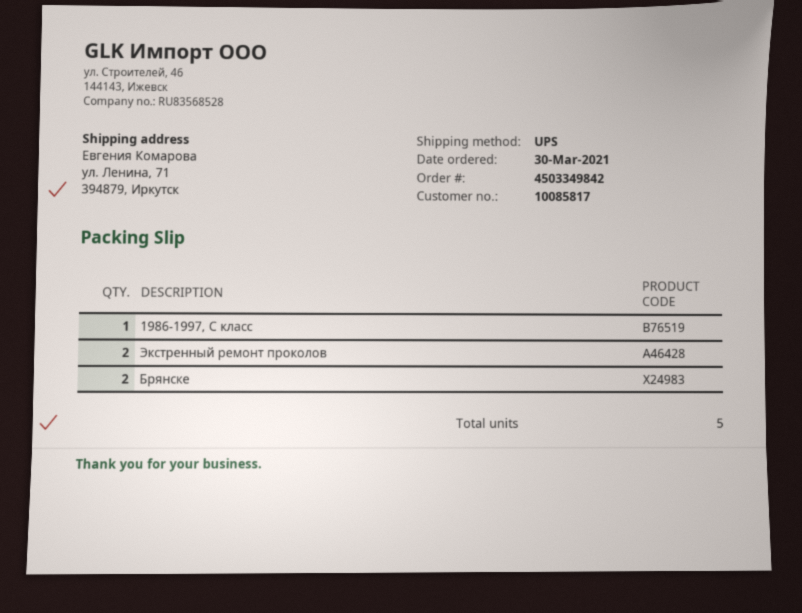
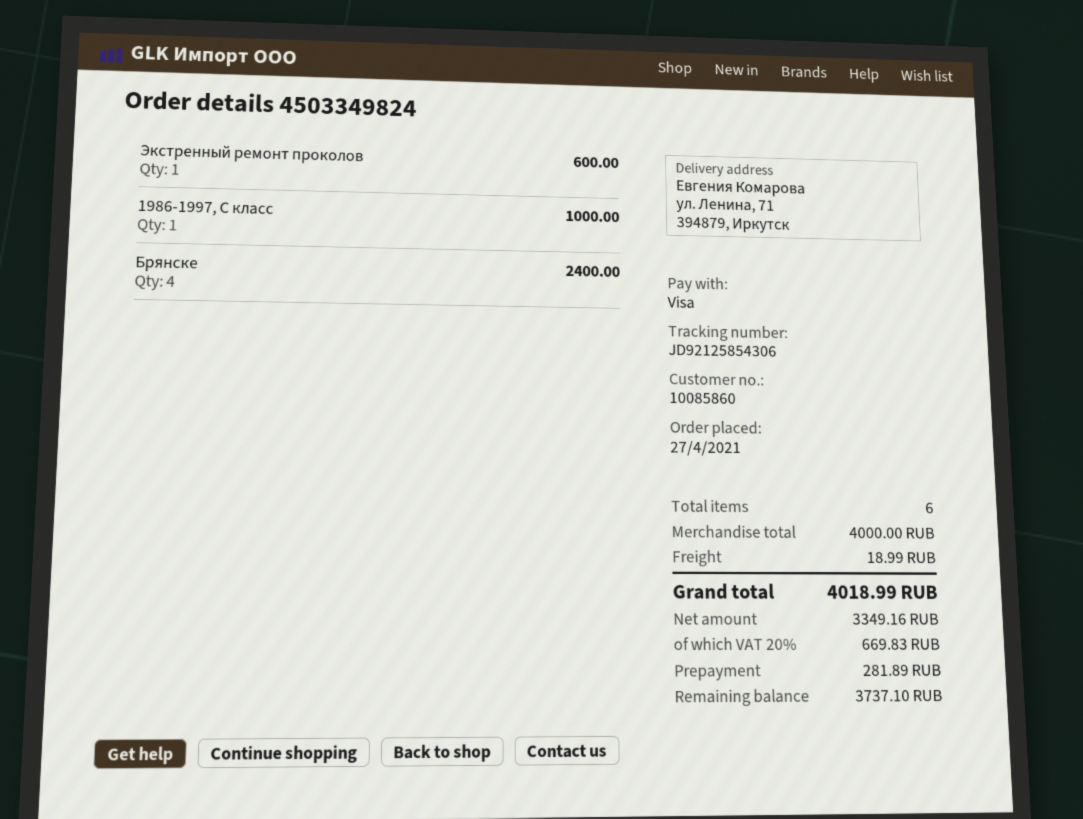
order number: 4503349842 -> 4503349824
order date: 2021-03-30 -> 2021-04-27
customer number: 10085817 -> 10085860
Экстренный ремонт проколов: 2 -> 1
Брянске: 2 -> 4
total quantity: 5 -> 6

